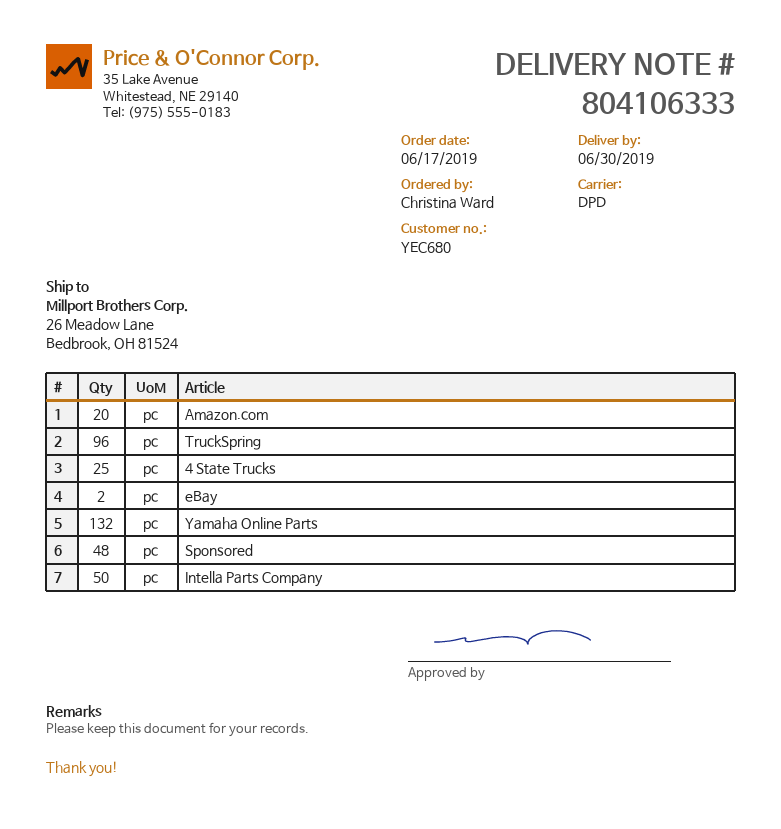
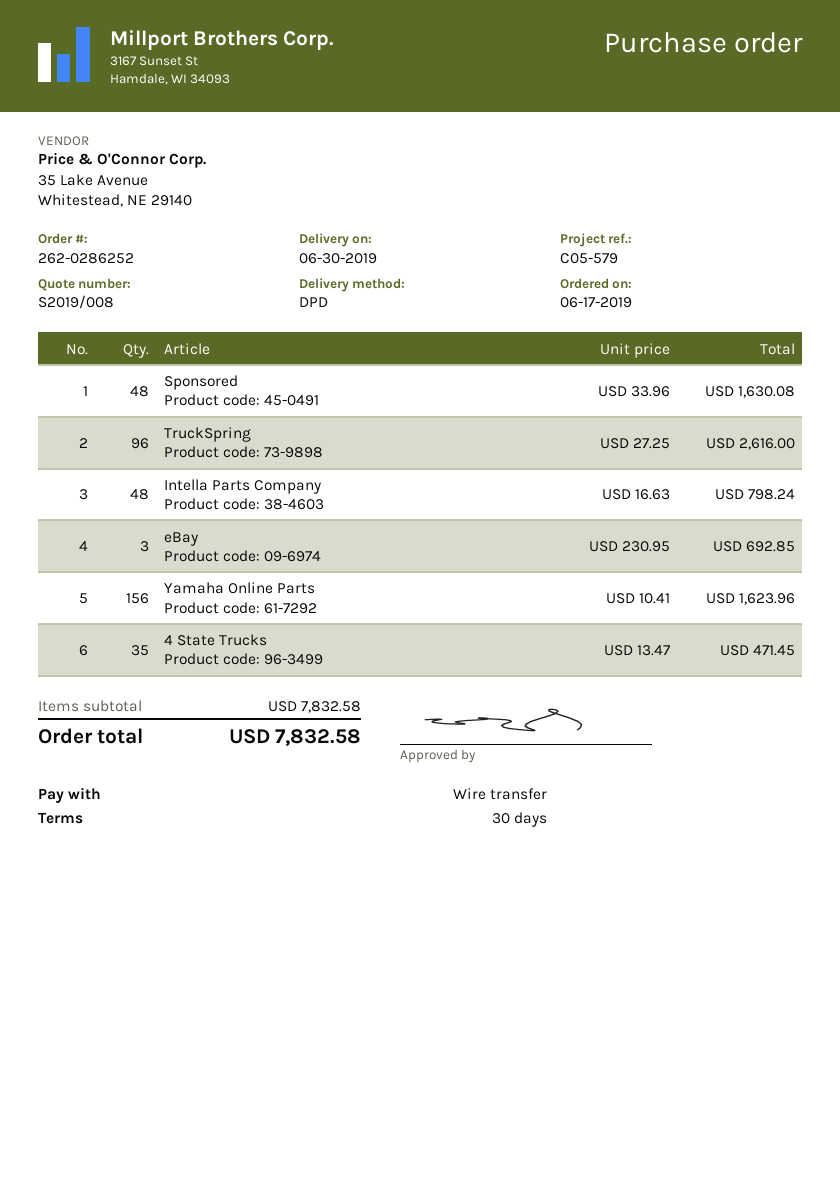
Amazon.com: 20 -> none
4 State Trucks: 25 -> 35
eBay: 2 -> 3
Yamaha Online Parts: 132 -> 156
Intella Parts Company: 50 -> 48

